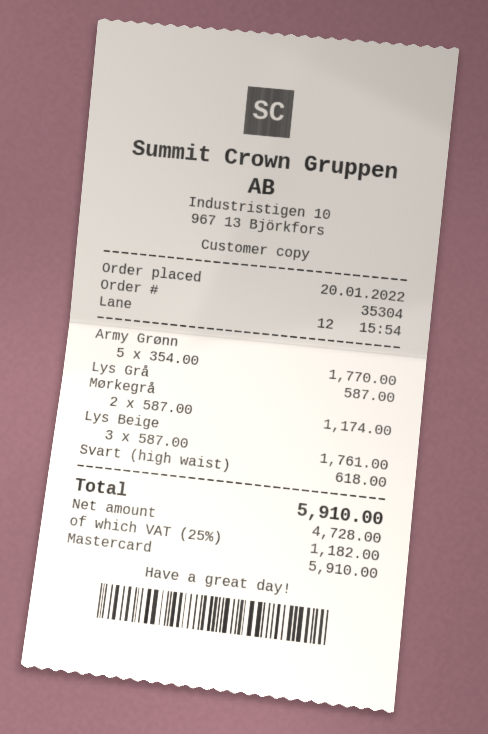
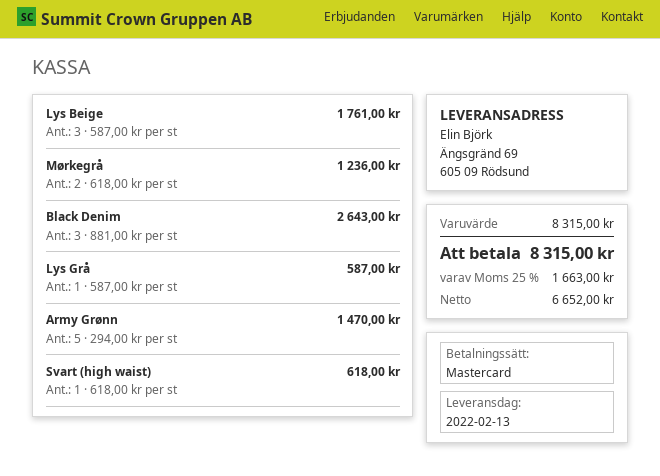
Army Grønn: 5 x 354.00 = 1770.00 -> 5 x 294.00 = 1470.00
Mørkegrå: 2 x 587.00 = 1174.00 -> 2 x 618.00 = 1236.00
Black Denim: none -> 3 x 881.00 = 2643.00
net: 4728.00 -> 6652.00
tax: 25% = 1182.00 -> 25% = 1663.00
total: 5910.00 -> 8315.00

